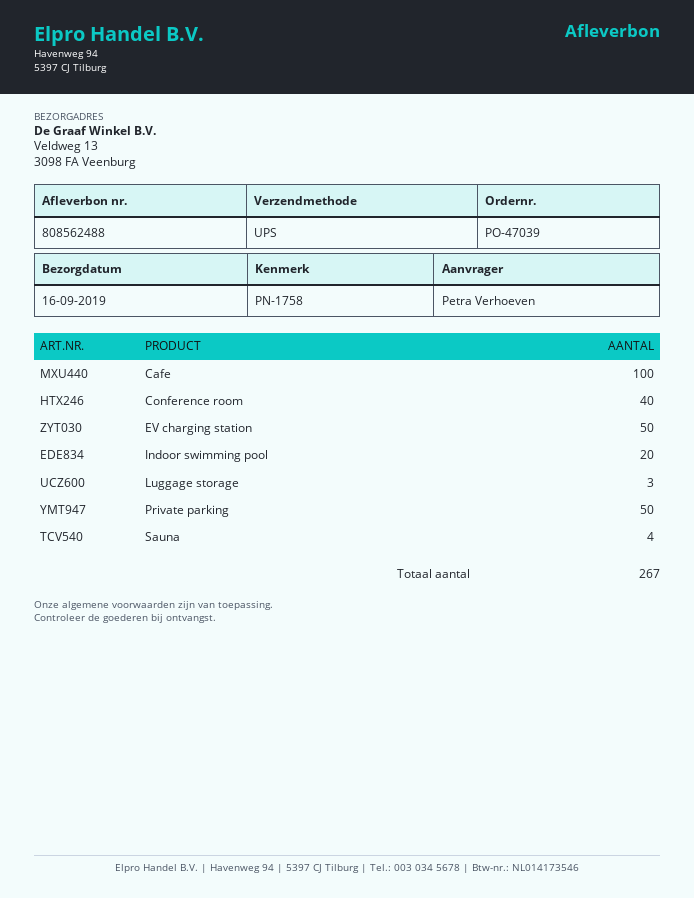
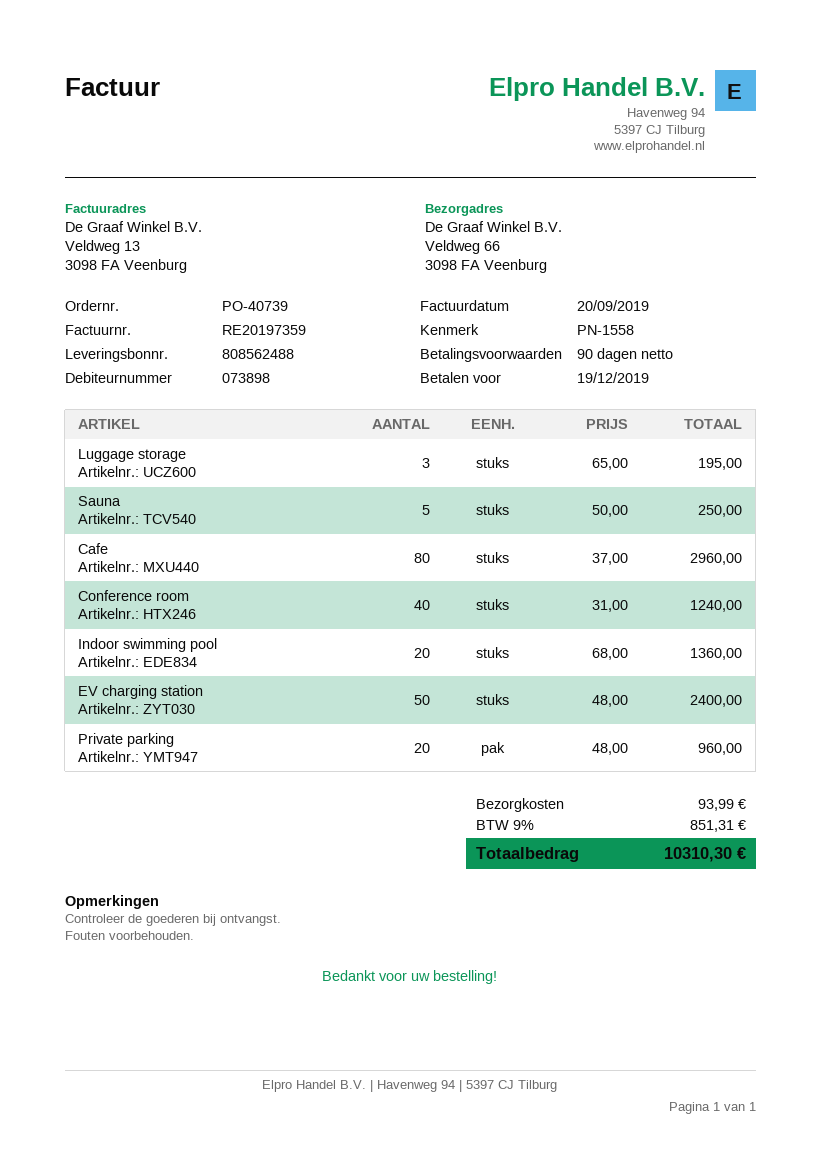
order number: PO-47039 -> PO-40739
reference: PN-1758 -> PN-1558
ship to: Veldweg 13, 3098 FA Veenburg -> Veldweg 66, 3098 FA Veenburg
Cafe: 100 -> 80
Private parking: 50 -> 20
Sauna: 4 -> 5

